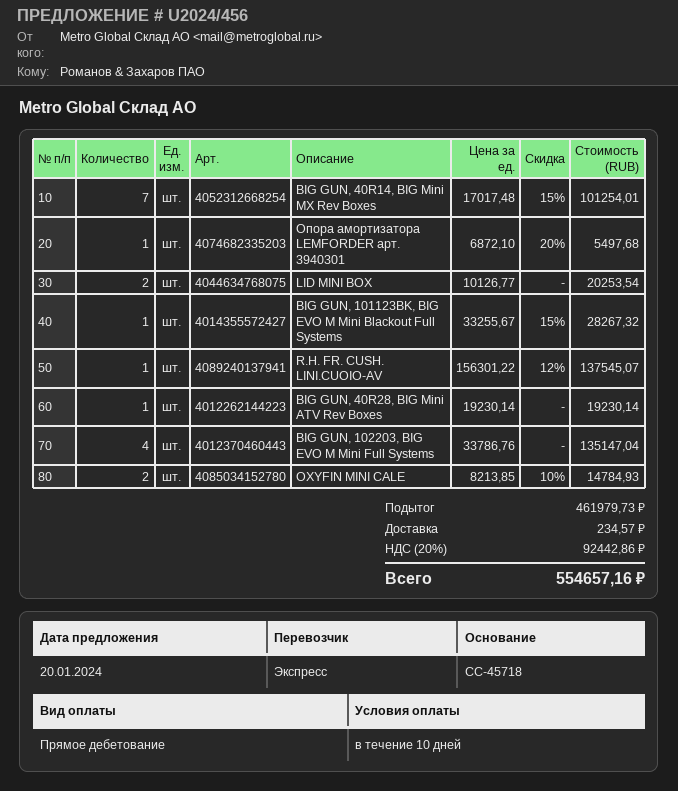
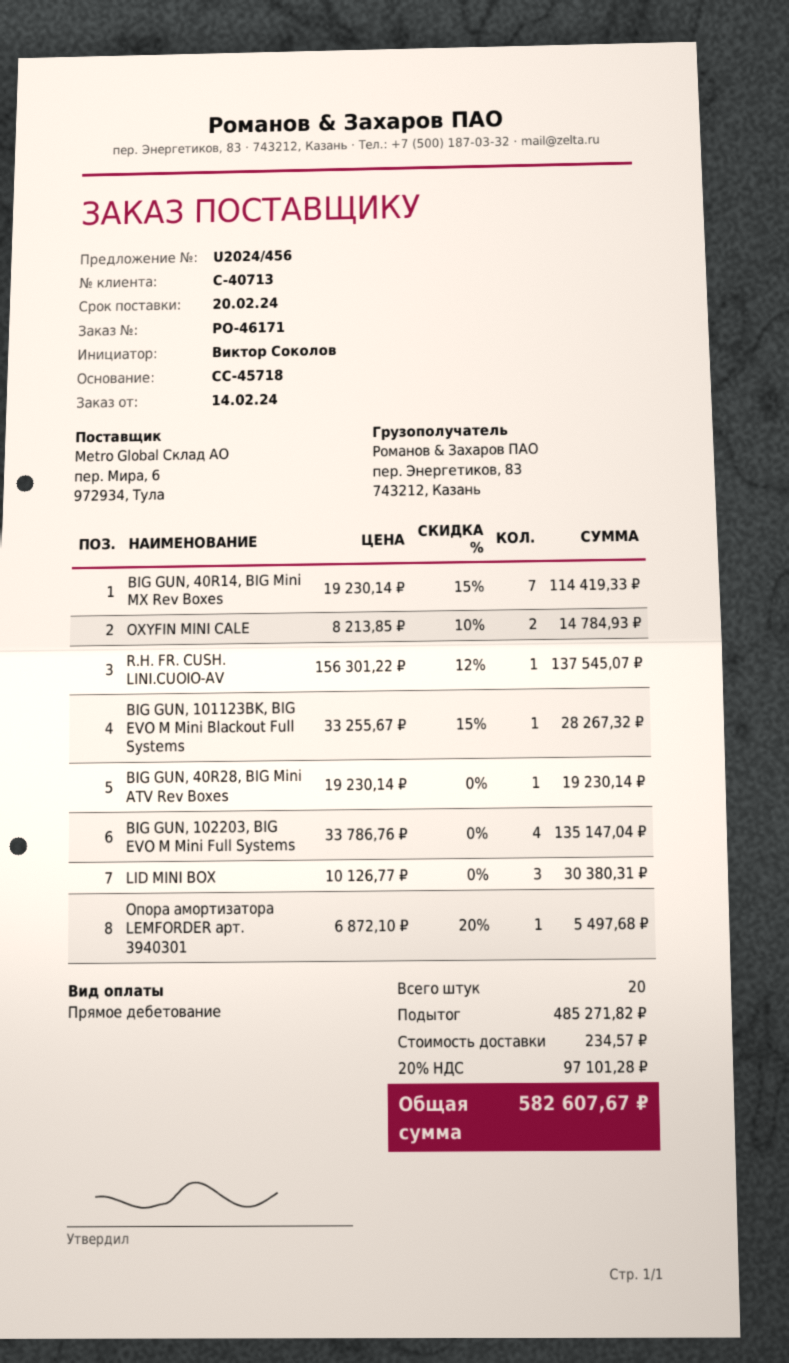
BIG GUN, 40R14, BIG Mini MX Rev Boxes: 7 x 17017.48 - 15% = 101254.01 -> 7 x 19230.14 - 15% = 114419.33
LID MINI BOX: 2 x 10126.77 = 20253.54 -> 3 x 10126.77 = 30380.31
subtotal: 461979.73 -> 485271.82
tax: 20% = 92442.86 -> 20% = 97101.28
total: 554657.16 -> 582607.67

